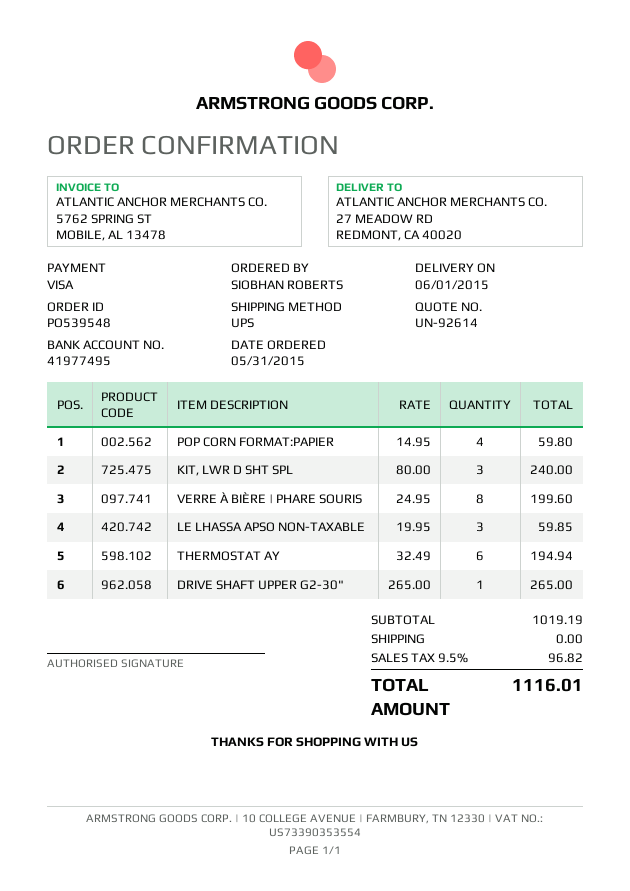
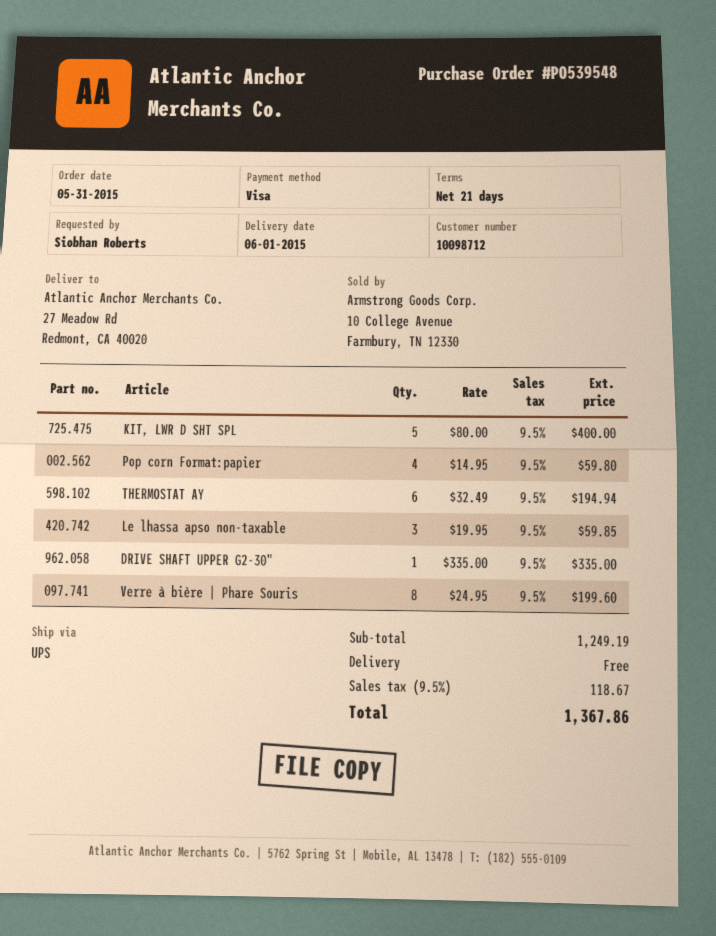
KIT, LWR D SHT SPL: 3 x 80.00 = 240.00 -> 5 x 80.00 = 400.00
DRIVE SHAFT UPPER G2-30": 1 x 265.00 = 265.00 -> 1 x 335.00 = 335.00
subtotal: 1019.19 -> 1249.19
tax: 9.5% = 96.82 -> 9.5% = 118.67
total: 1116.01 -> 1367.86

